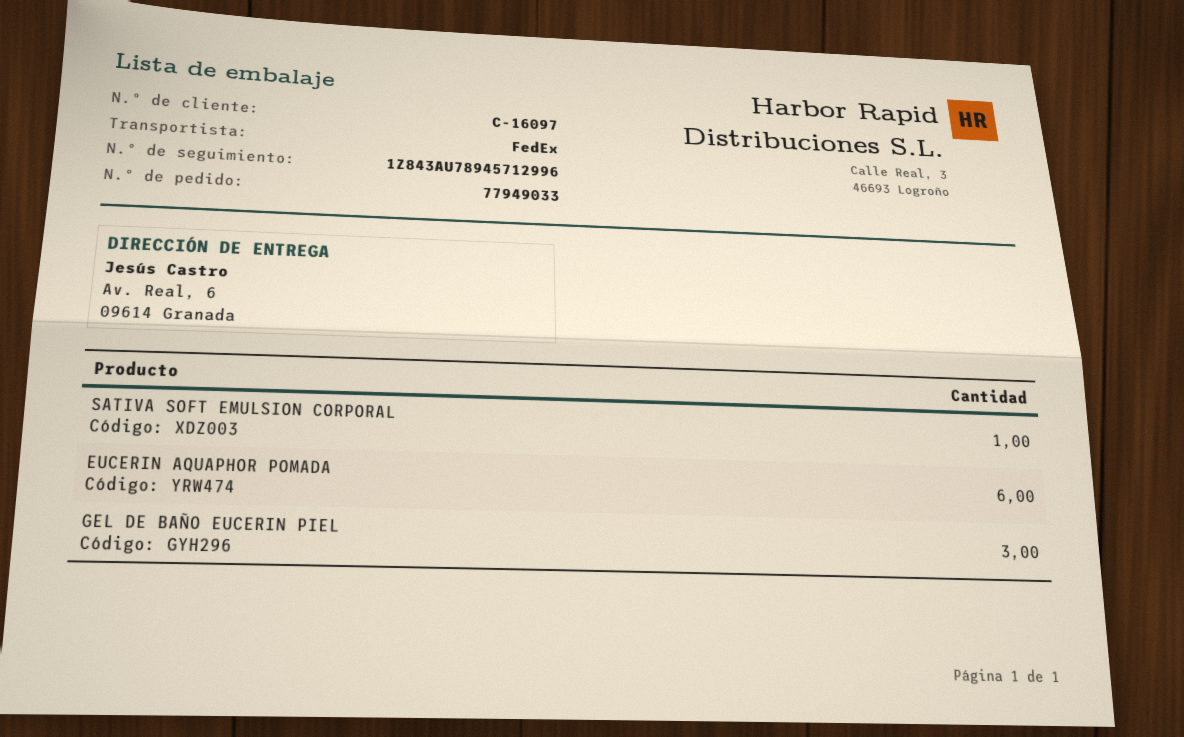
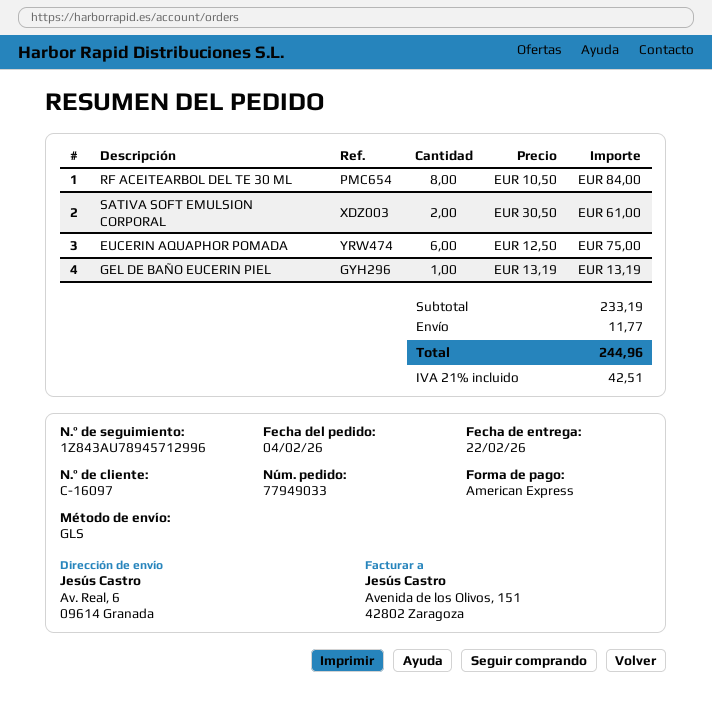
shipping method: FedEx -> GLS
SATIVA SOFT EMULSION CORPORAL: 1 -> 2
GEL DE BAÑO EUCERIN PIEL: 3 -> 1
RF ACEITEARBOL DEL TE 30 ML: none -> 8

